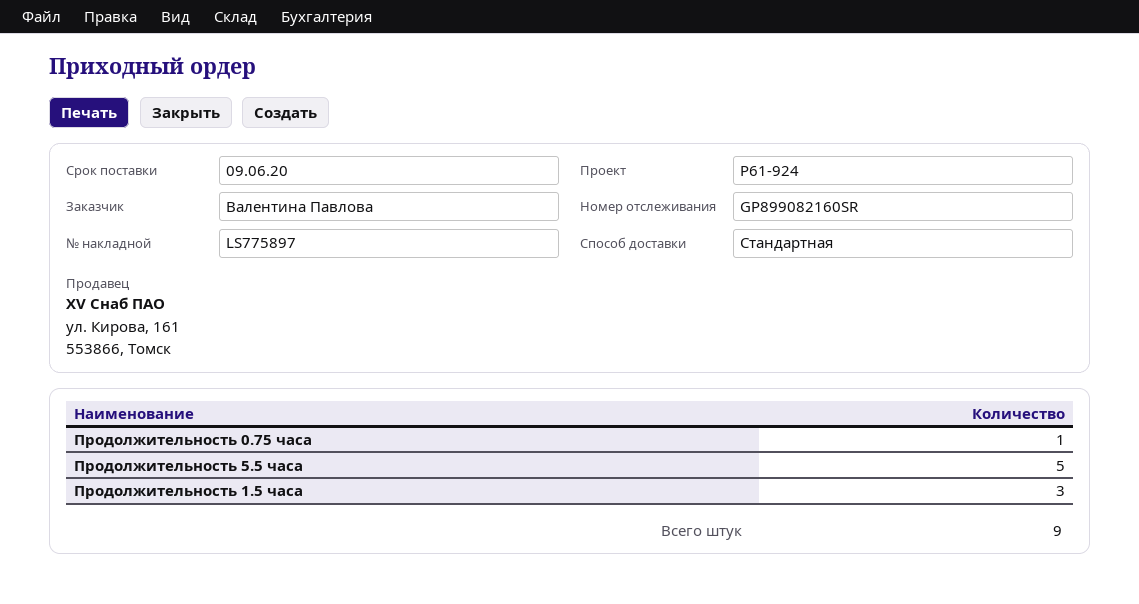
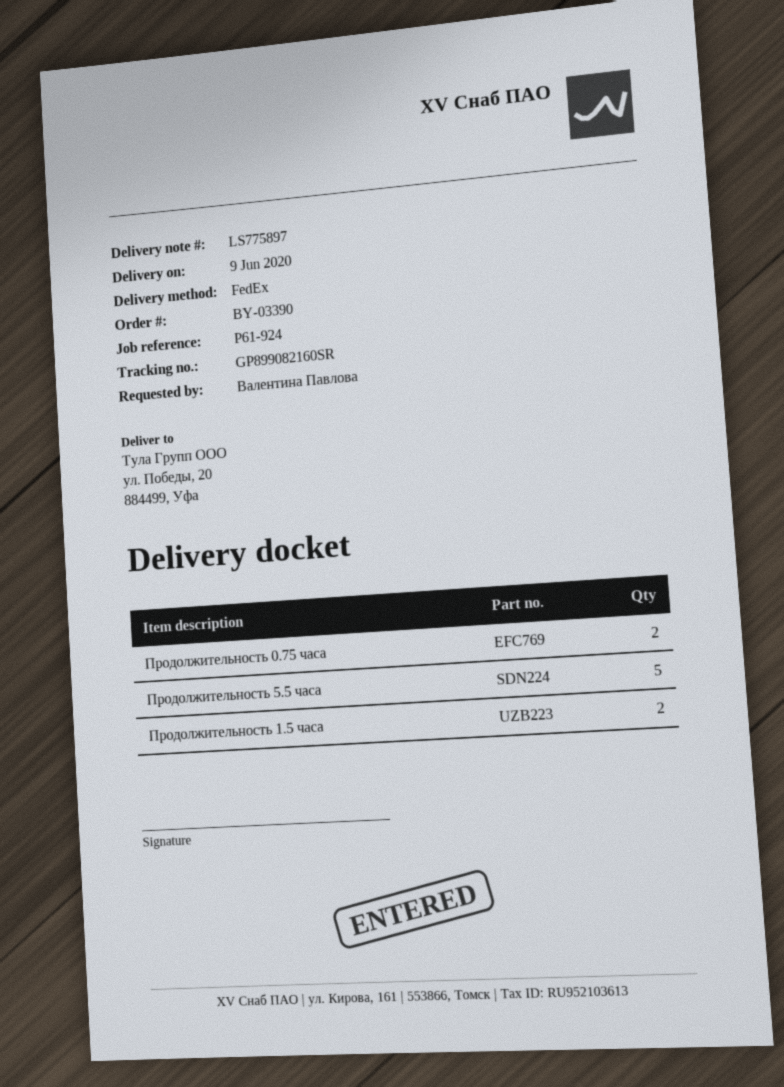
shipping method: standard -> FedEx
Продолжительность 0.75 часа: 1 -> 2
Продолжительность 1.5 часа: 3 -> 2

